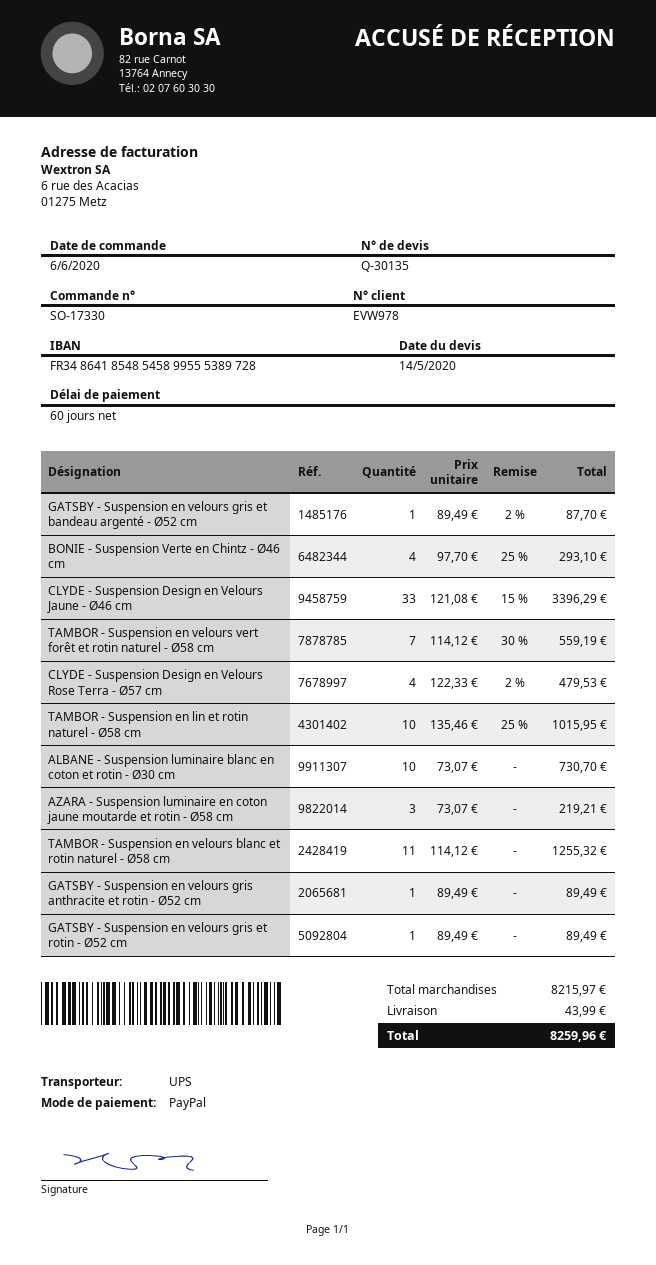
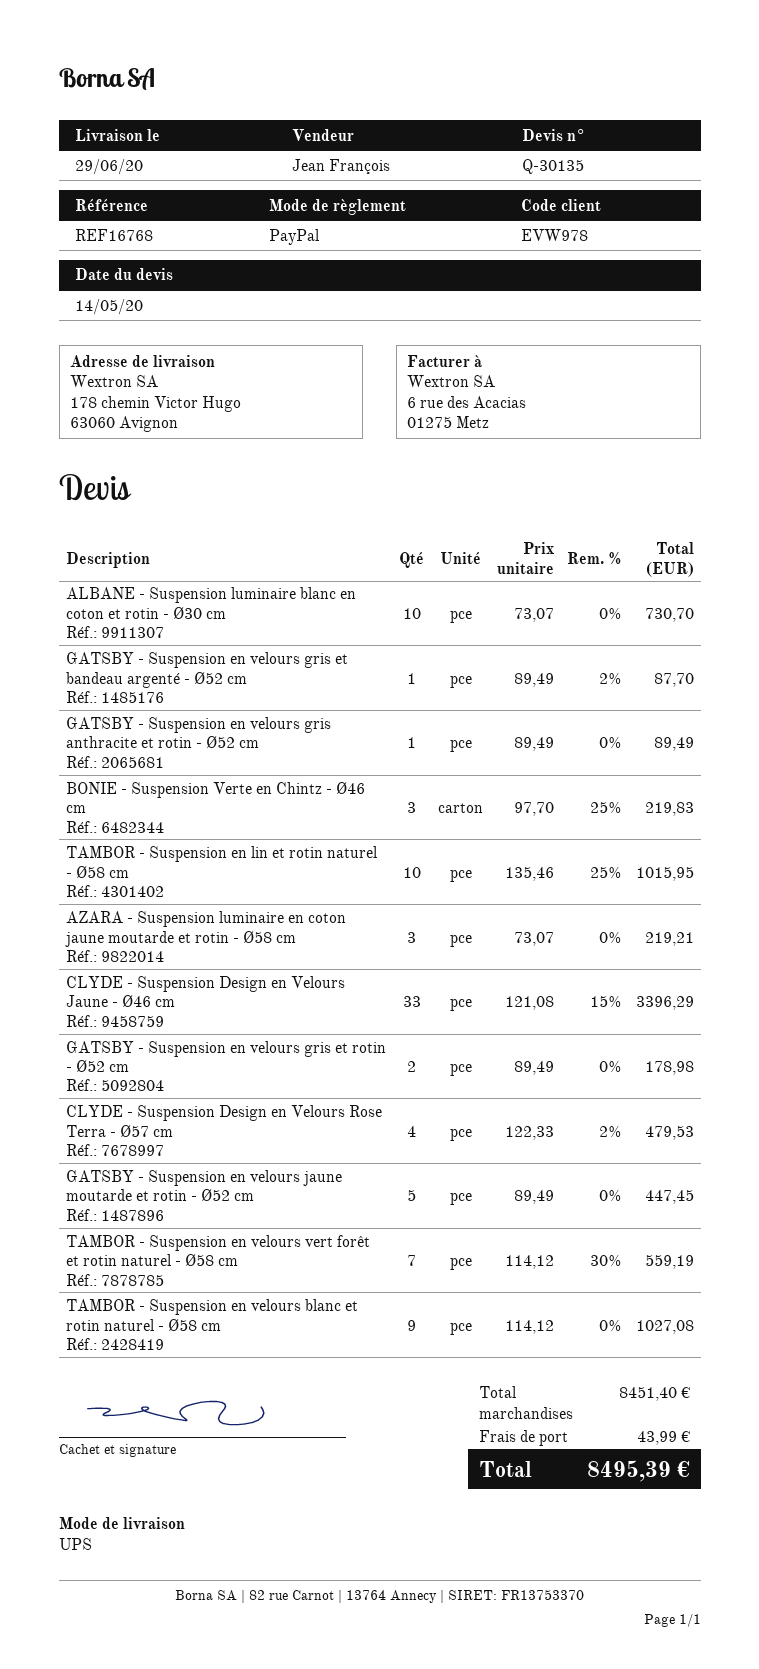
BONIE - Suspension Verte en Chintz - Ø46 cm: 4 x 97.70 - 25% = 293.10 -> 3 x 97.70 - 25% = 219.83
TAMBOR - Suspension en velours blanc et rotin naturel - Ø58 cm: 11 x 114.12 = 1255.32 -> 9 x 114.12 = 1027.08
GATSBY - Suspension en velours gris et rotin - Ø52 cm: 1 x 89.49 = 89.49 -> 2 x 89.49 = 178.98
GATSBY - Suspension en velours jaune moutarde et rotin - Ø52 cm: none -> 5 x 89.49 = 447.45
subtotal: 8215.97 -> 8451.40
total: 8259.96 -> 8495.39

